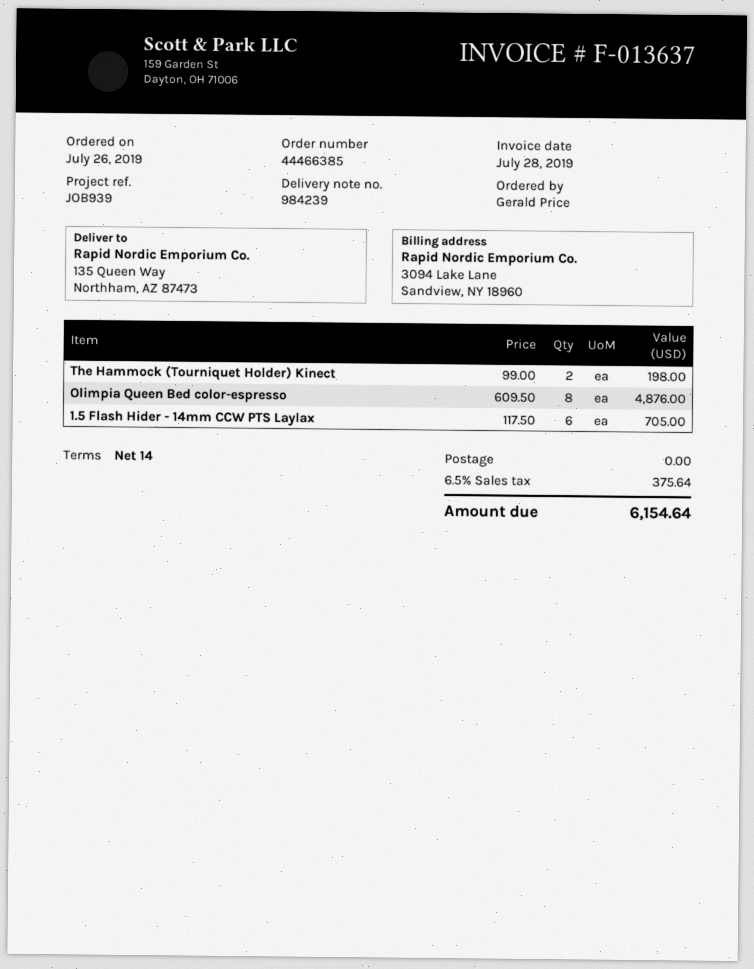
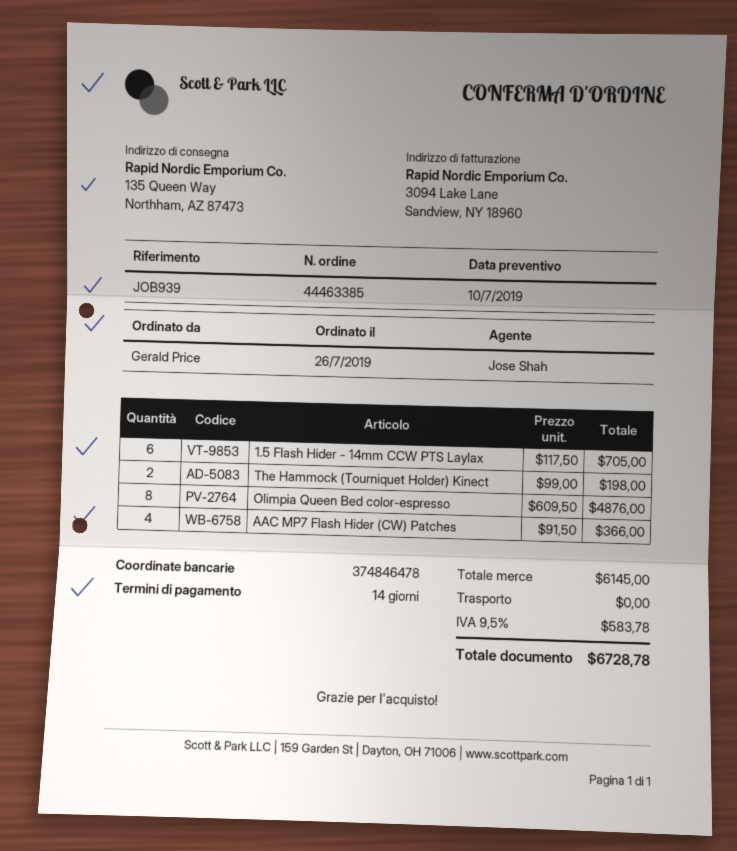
order number: 44466385 -> 44463385
AAC MP7 Flash Hider (CW) Patches: none -> 4 x 91.50 = 366.00
tax: 6.5% = 375.64 -> 9.5% = 583.78
total: 6154.64 -> 6728.78

